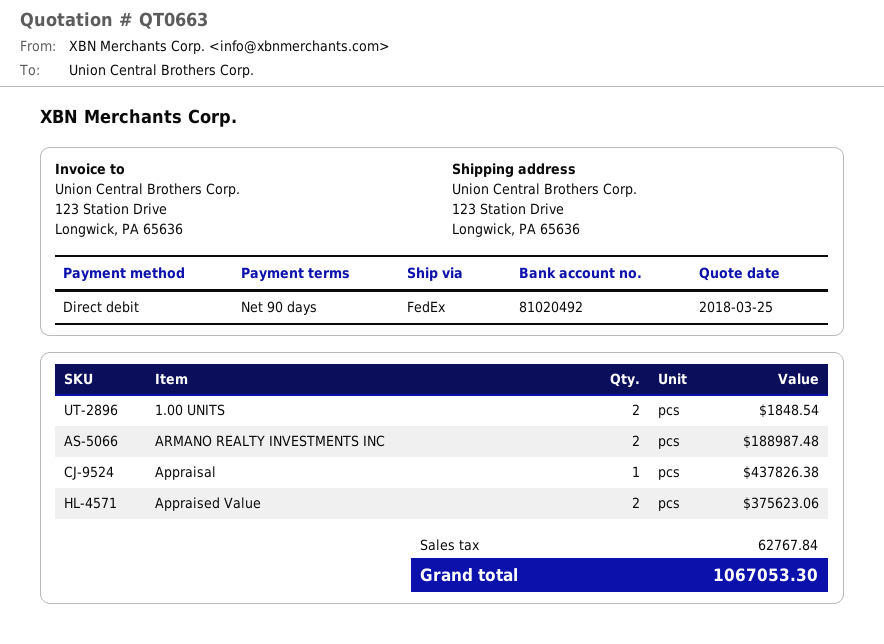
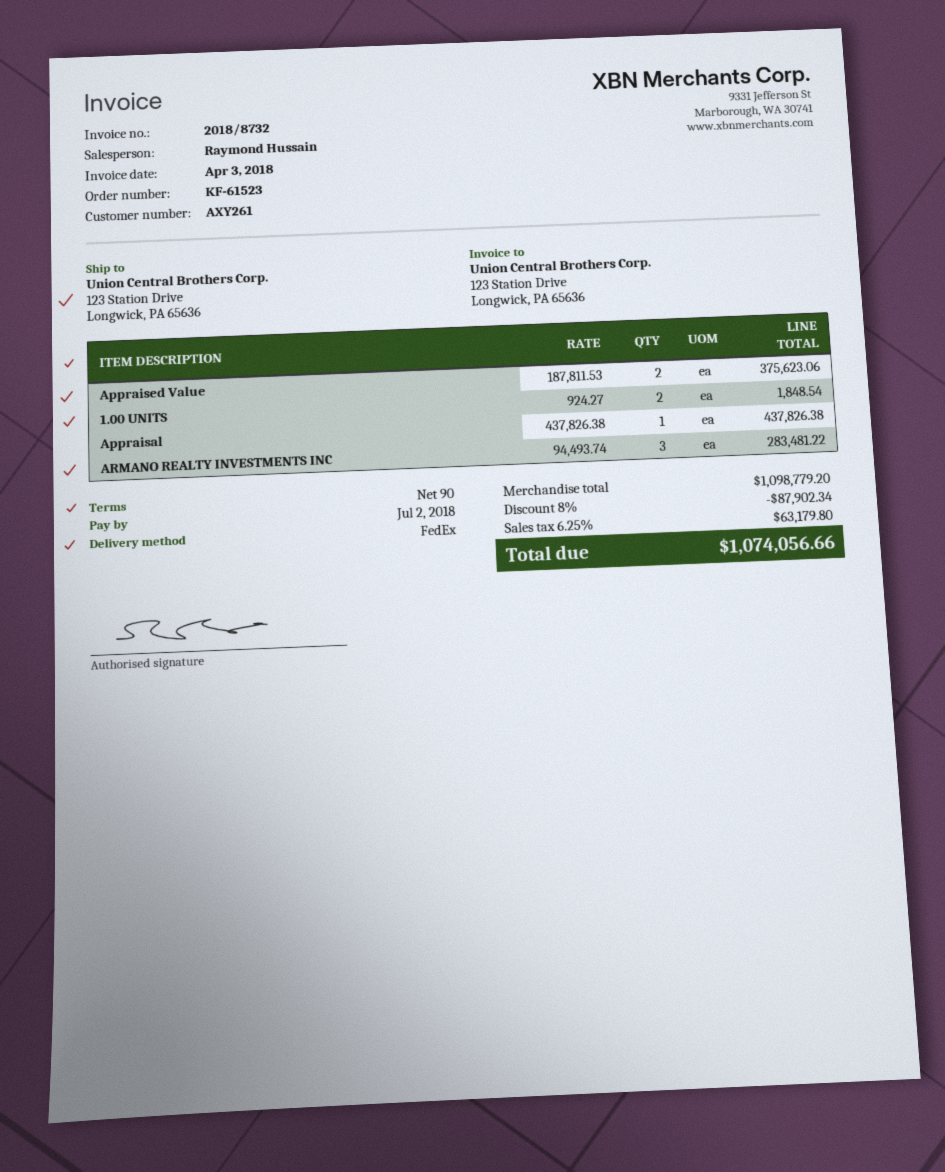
ARMANO REALTY INVESTMENTS INC: 2 for 188987.48 -> 3 for 283481.22
discount: none -> 8% = 87902.34
tax: 62767.84 -> 63179.80
total: 1067053.30 -> 1074056.66

